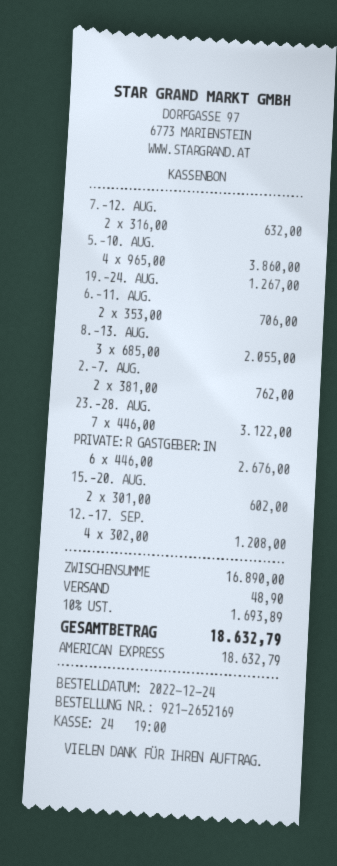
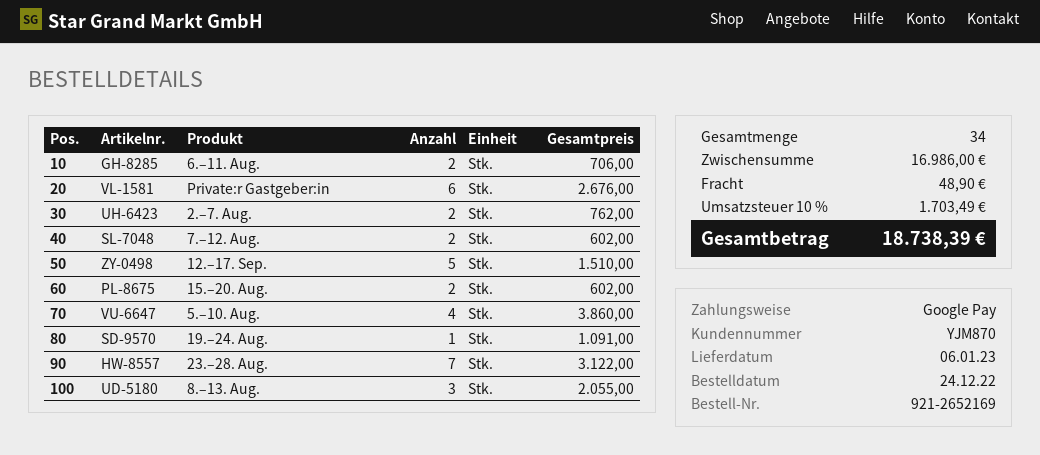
payment method: American Express -> Google Pay
7.–12. AUG.: 2 for 632.00 -> 2 for 602.00
19.–24. AUG.: 1 for 1267.00 -> 1 for 1091.00
12.–17. SEP.: 4 for 1208.00 -> 5 for 1510.00
subtotal: 16890.00 -> 16986.00
tax: 10% = 1693.89 -> 10% = 1703.49
total: 18632.79 -> 18738.39

